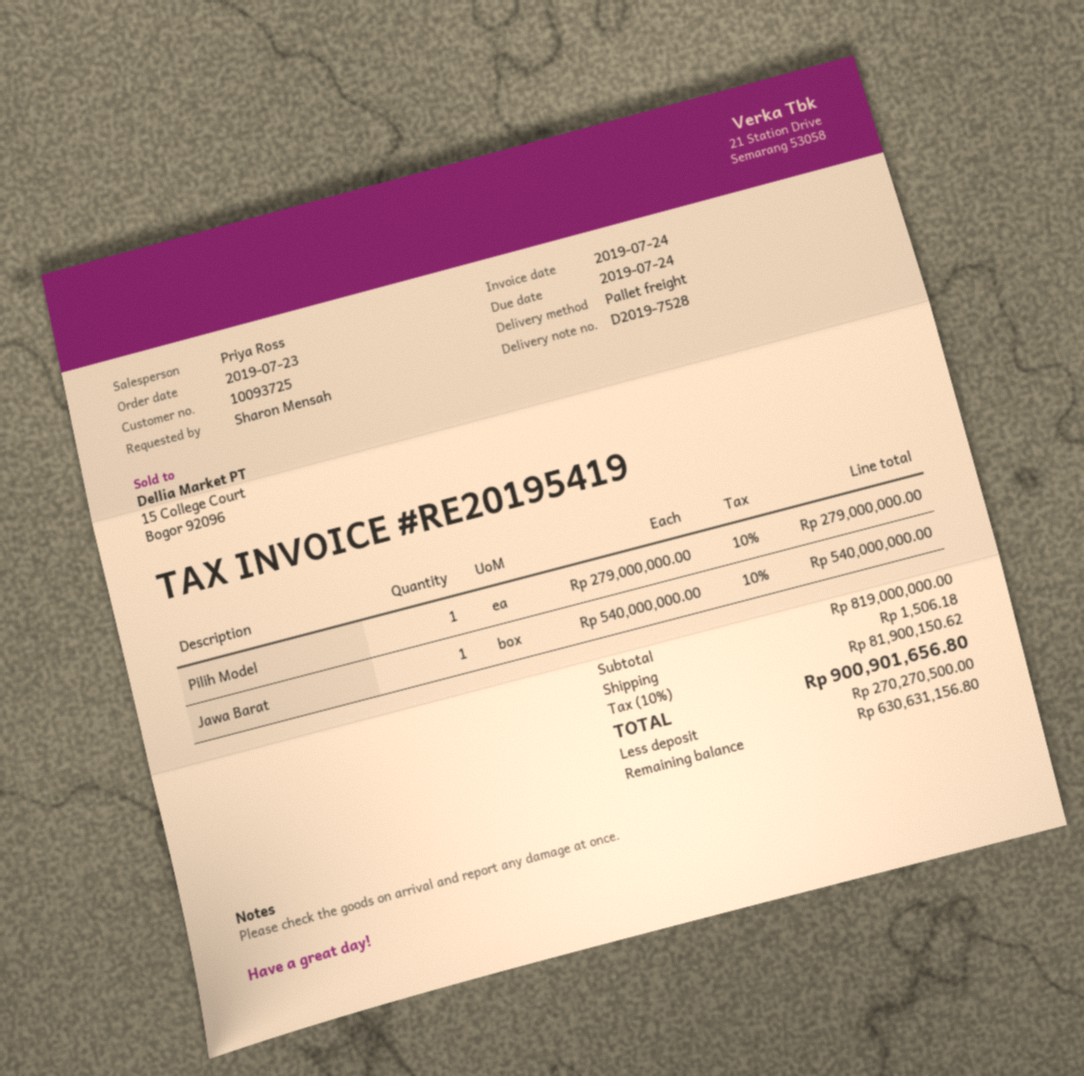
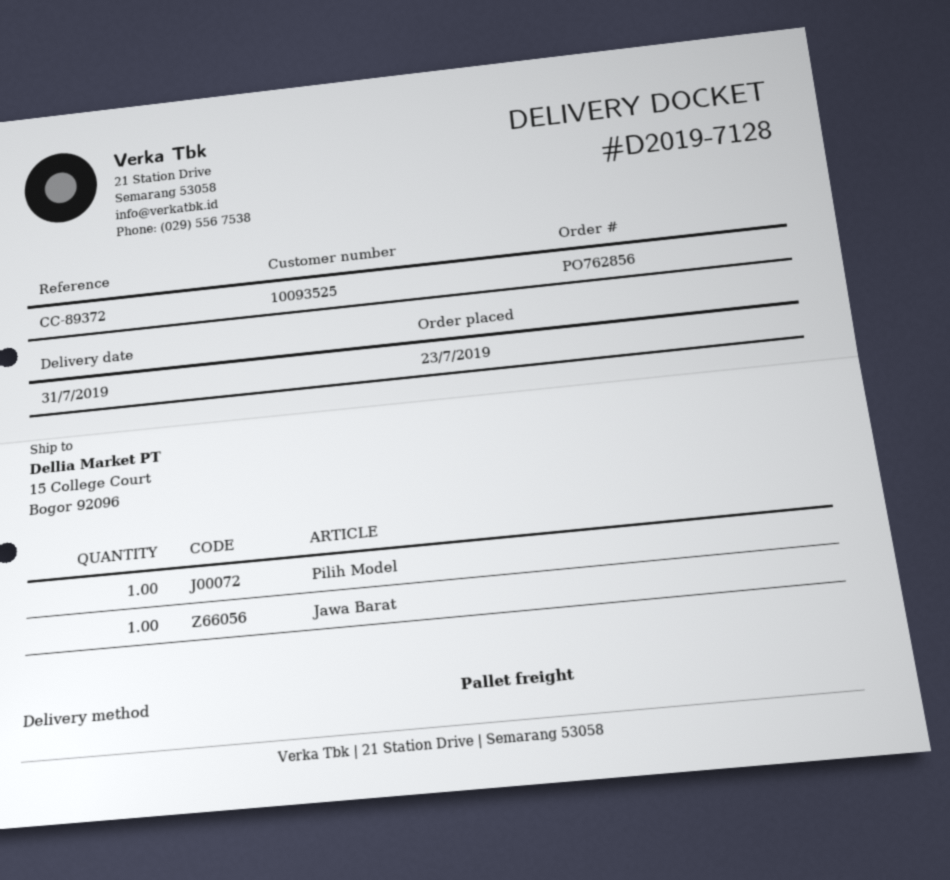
delivery note number: D2019-7528 -> D2019-7128
customer number: 10093725 -> 10093525

